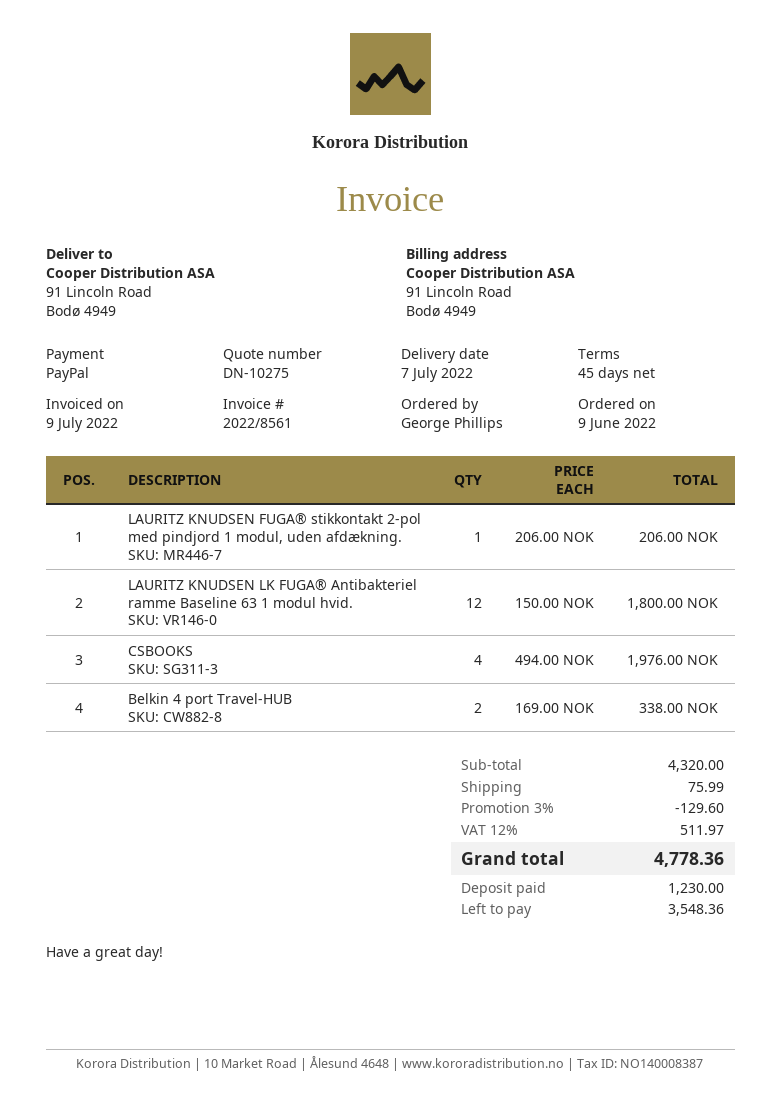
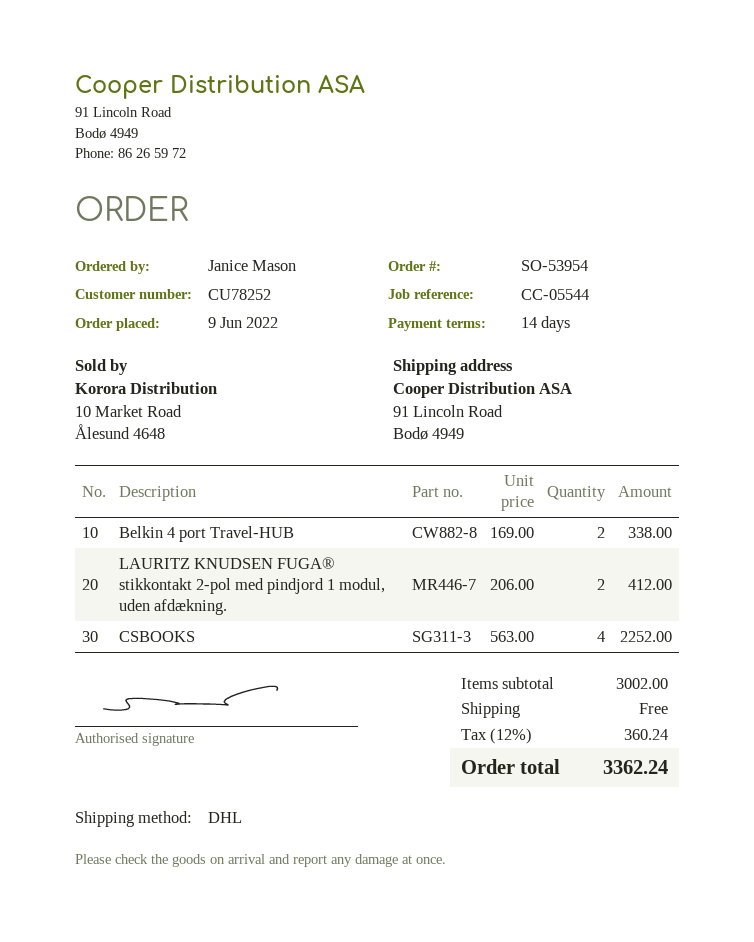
payment terms: 45 days -> 14 days
ordered by: George Phillips -> Janice Mason
LAURITZ KNUDSEN FUGA® stikkontakt 2-pol med pindjord 1 modul, uden afdækning.: 1 x 206.00 = 206.00 -> 2 x 206.00 = 412.00
LAURITZ KNUDSEN LK FUGA® Antibakteriel ramme Baseline 63 1 modul hvid.: 12 x 150.00 = 1800.00 -> none
CSBOOKS: 4 x 494.00 = 1976.00 -> 4 x 563.00 = 2252.00
subtotal: 4320.00 -> 3002.00
discount: 3% = 129.60 -> none
shipping: 75.99 -> 0.00
tax: 12% = 511.97 -> 12% = 360.24
total: 4778.36 -> 3362.24

